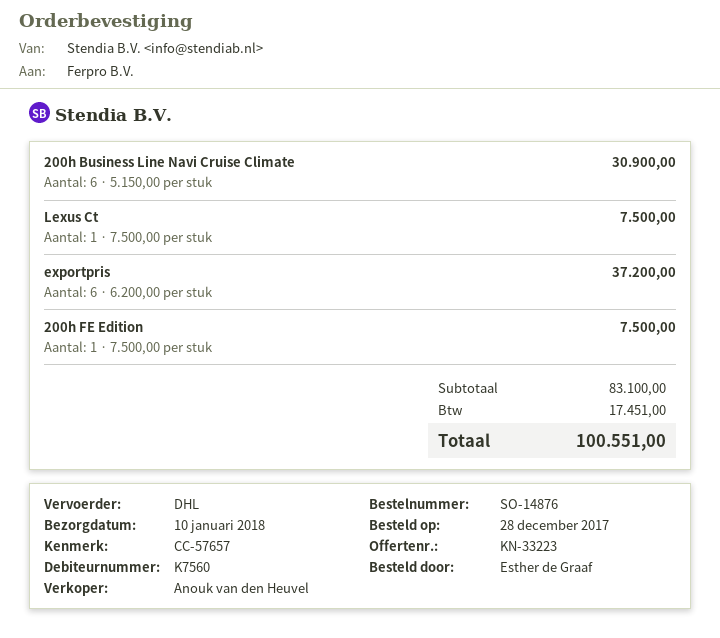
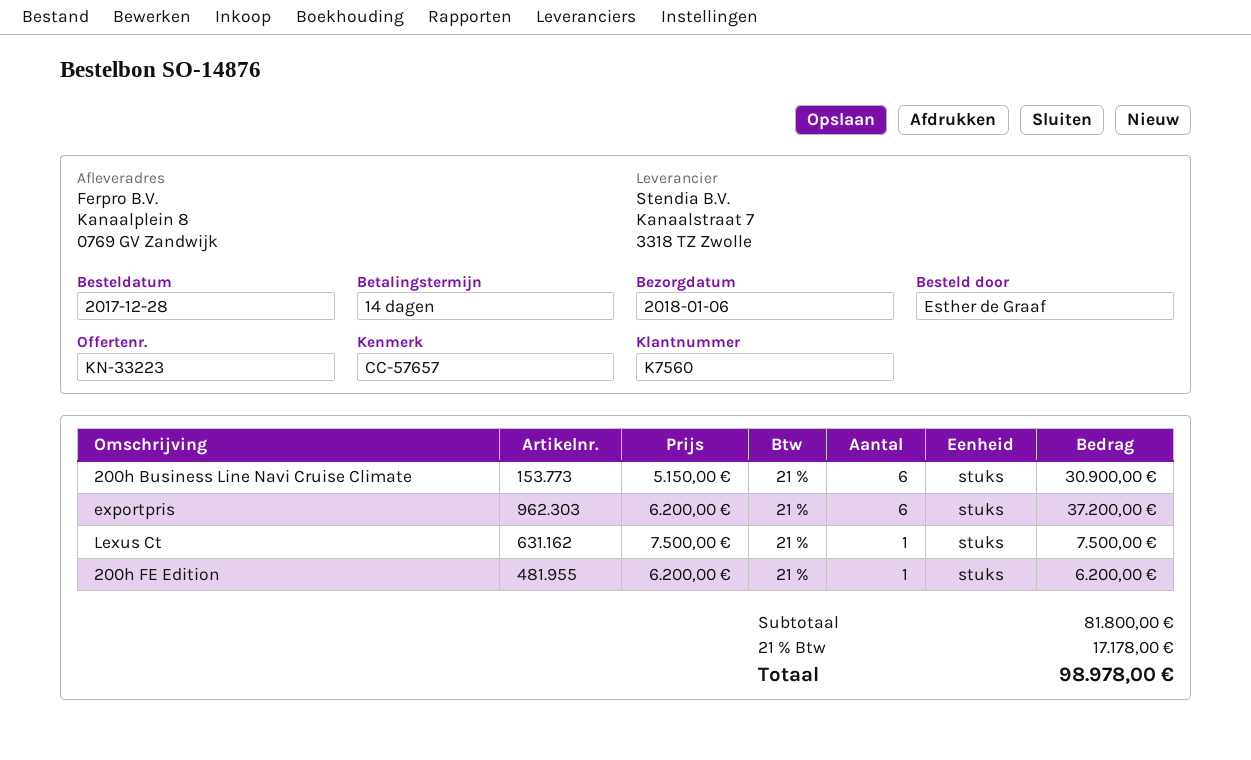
delivery date: 2018-01-10 -> 2018-01-06
200h FE Edition: 1 x 7500.00 = 7500.00 -> 1 x 6200.00 = 6200.00
subtotal: 83100.00 -> 81800.00
tax: 17451.00 -> 17178.00
total: 100551.00 -> 98978.00

